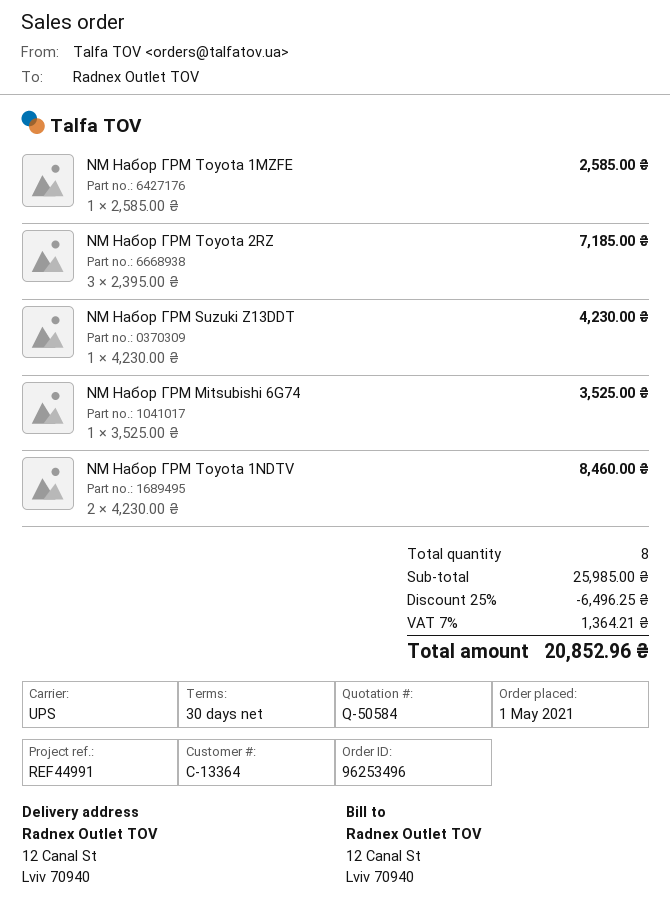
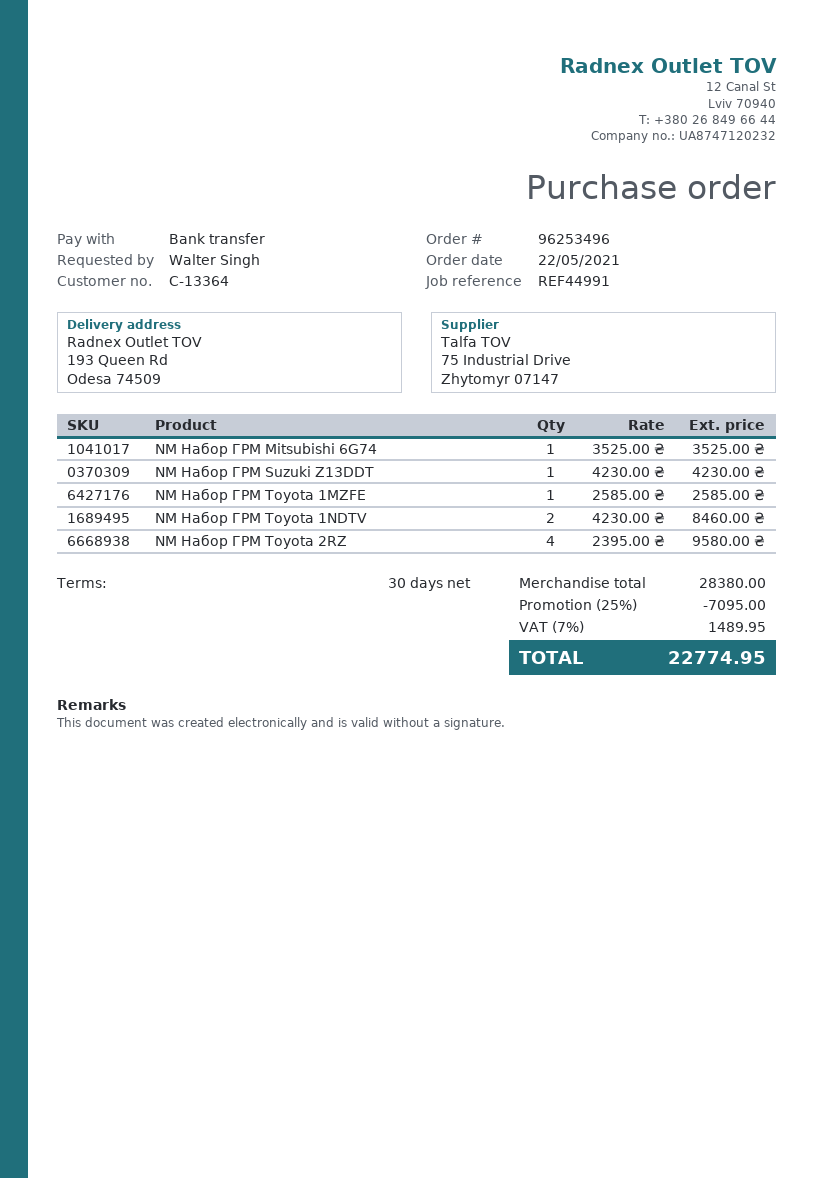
order date: 2021-05-01 -> 2021-05-22
ship to: 12 Canal St, Lviv 70940 -> 193 Queen Rd, Odesa 74509
NM Набор ГРМ Toyota 2RZ: 3 x 2395.00 = 7185.00 -> 4 x 2395.00 = 9580.00
subtotal: 25985.00 -> 28380.00
discount: 25% = 6496.25 -> 25% = 7095.00
tax: 7% = 1364.21 -> 7% = 1489.95
total: 20852.96 -> 22774.95

